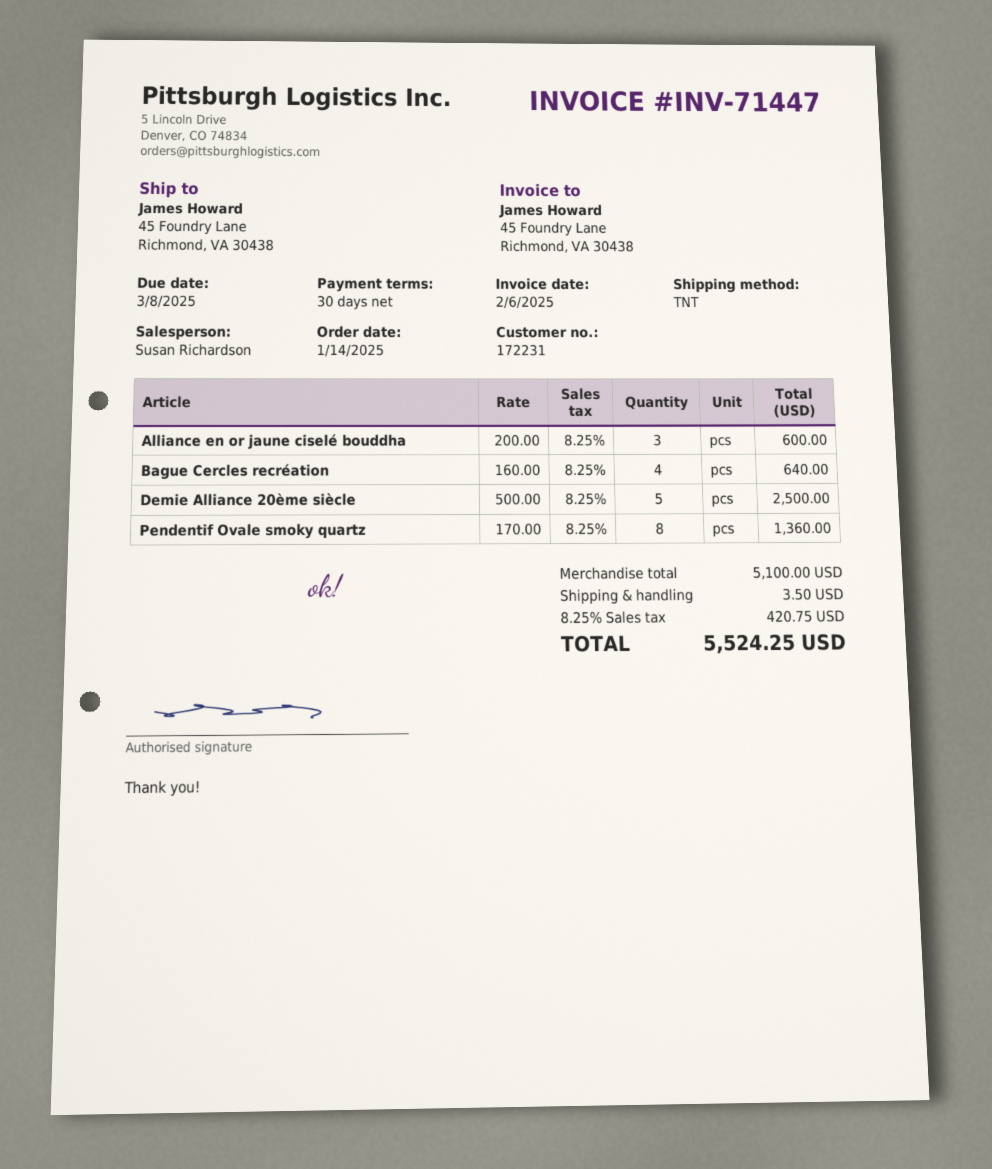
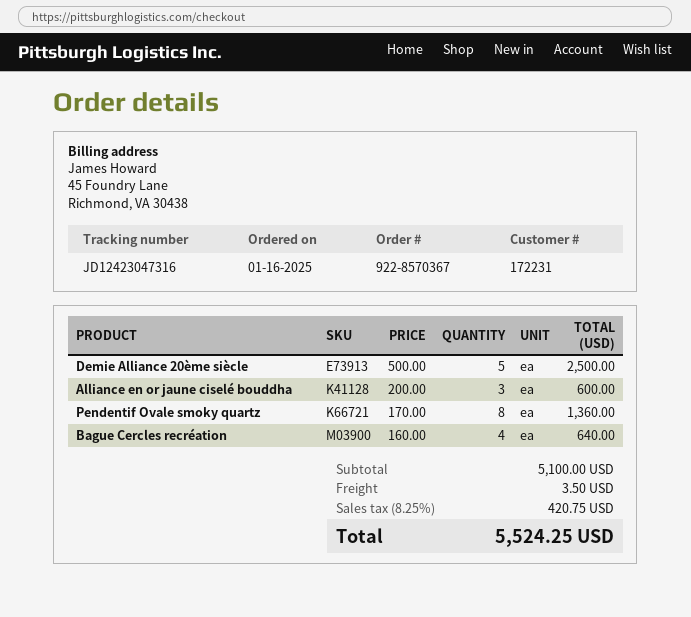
order date: 2025-01-14 -> 2025-01-16

